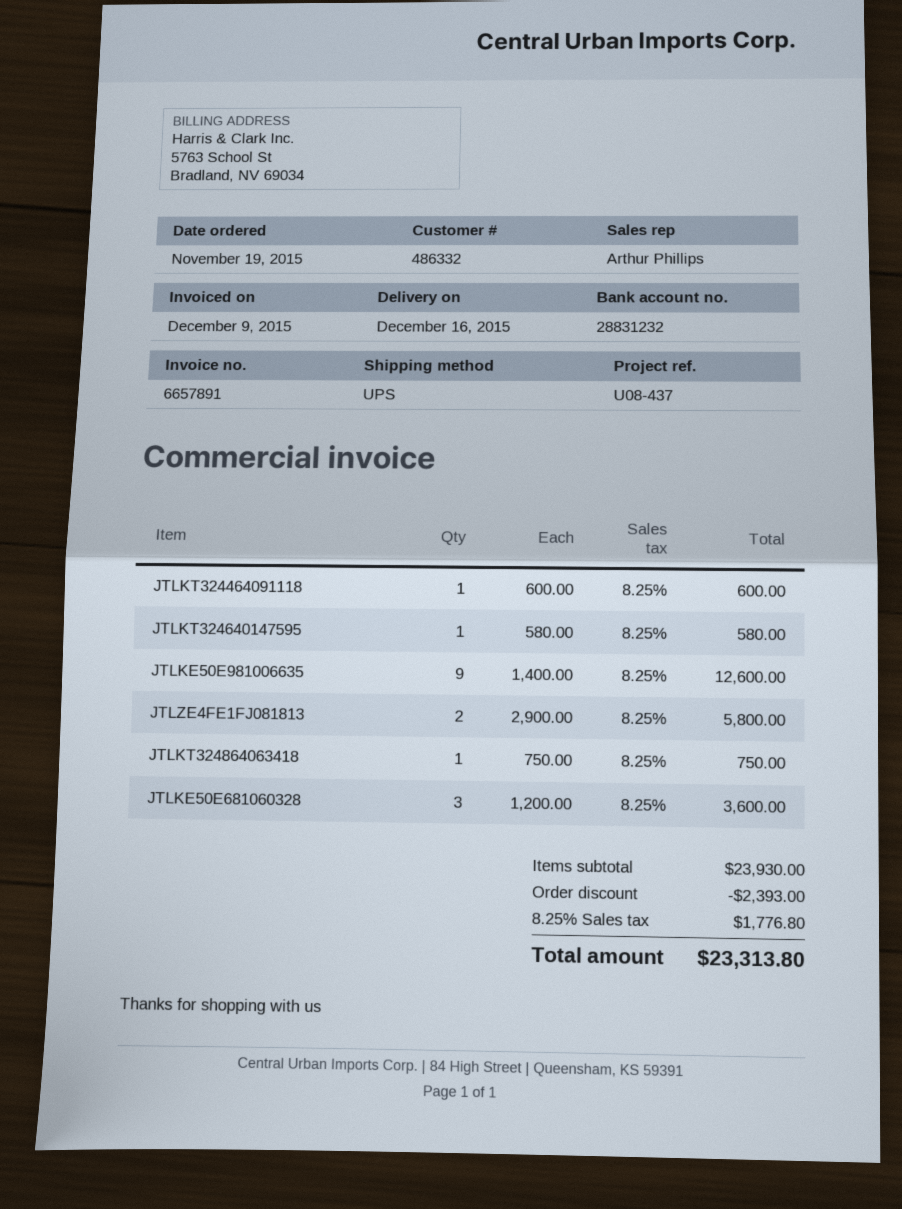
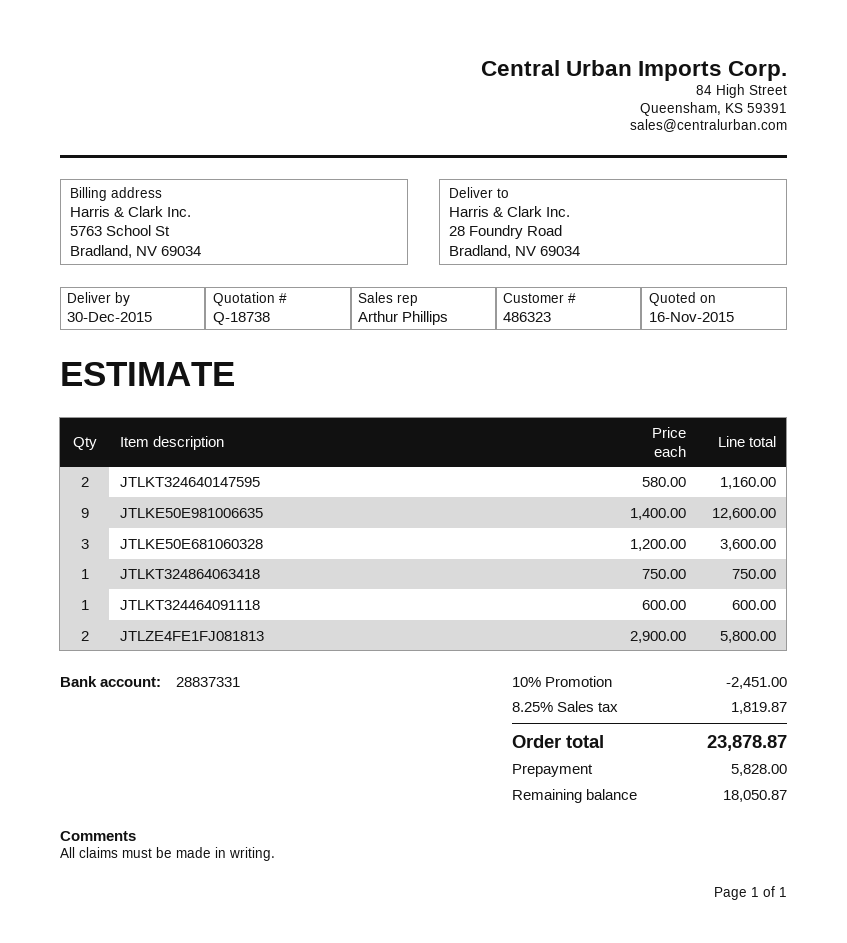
delivery date: 2015-12-16 -> 2015-12-30
customer number: 486332 -> 486323
bank account: 28831232 -> 28837331
JTLKT324640147595: 1 x 580.00 = 580.00 -> 2 x 580.00 = 1160.00
discount: 2393.00 -> 2451.00
tax: 8.25% = 1776.80 -> 8.25% = 1819.87
total: 23313.80 -> 23878.87

